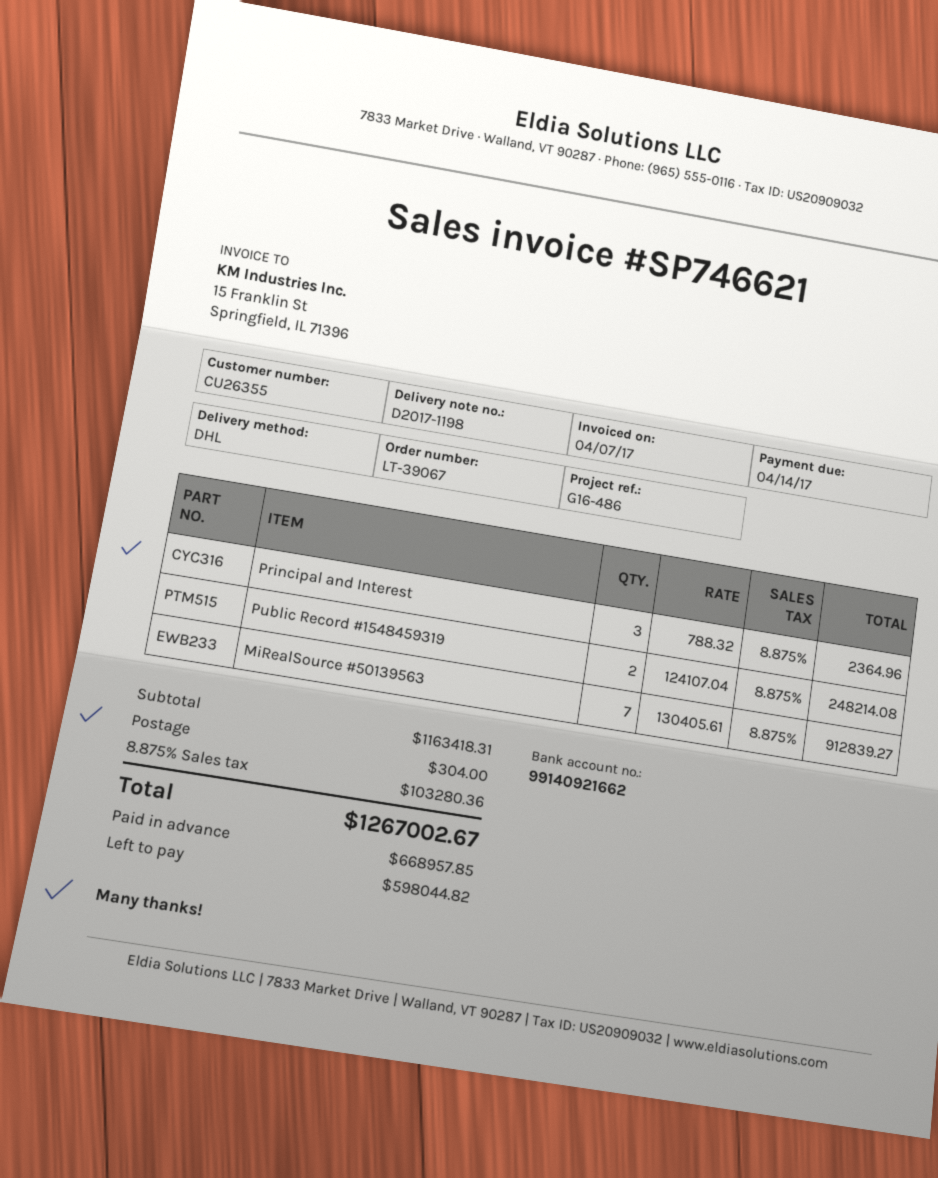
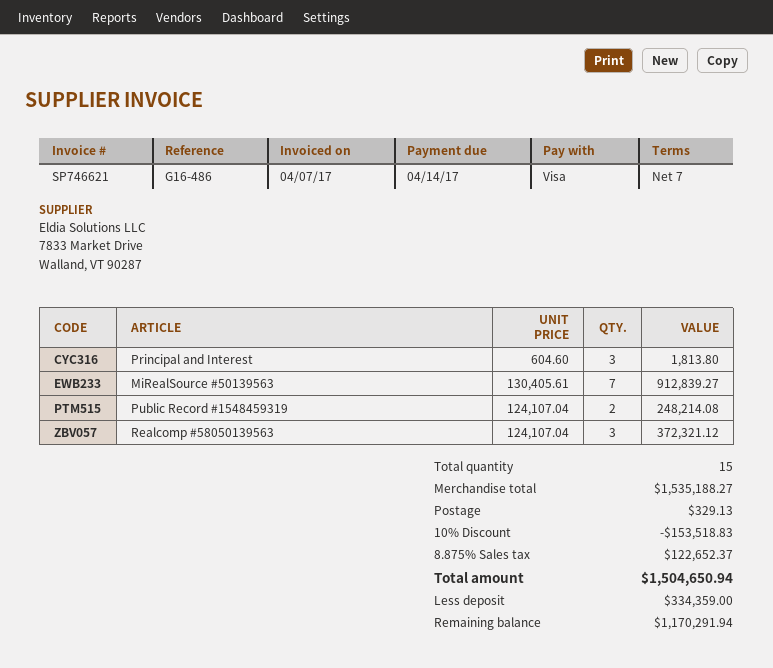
Principal and Interest: 3 x 788.32 = 2364.96 -> 3 x 604.60 = 1813.80
Realcomp #58050139563: none -> 3 x 124107.04 = 372321.12
subtotal: 1163418.31 -> 1535188.27
discount: none -> 10% = 153518.83
shipping: 304.00 -> 329.13
tax: 8.875% = 103280.36 -> 8.875% = 122652.37
total: 1267002.67 -> 1504650.94
deposit: 668957.85 -> 334359.00
balance: 598044.82 -> 1170291.94

